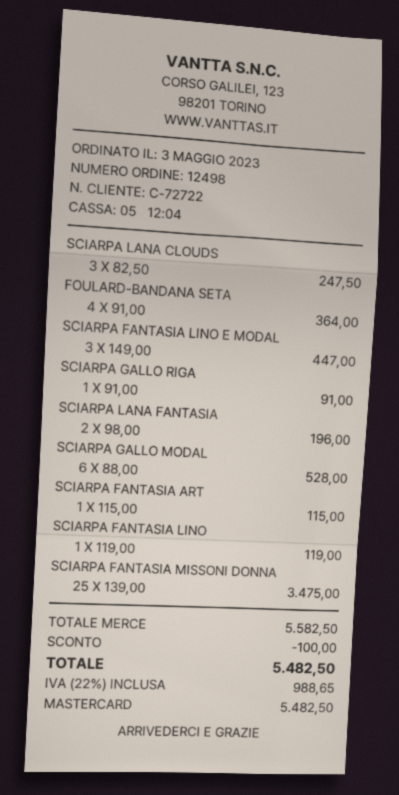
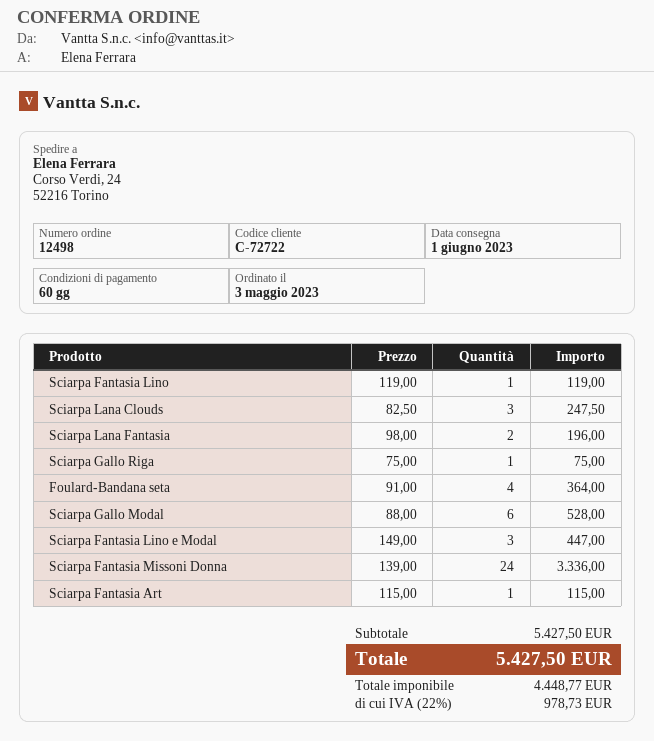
SCIARPA GALLO RIGA: 1 x 91.00 = 91.00 -> 1 x 75.00 = 75.00
SCIARPA FANTASIA MISSONI DONNA: 25 x 139.00 = 3475.00 -> 24 x 139.00 = 3336.00
subtotal: 5582.50 -> 5427.50
discount: 100.00 -> none
tax: 22% = 988.65 -> 22% = 978.73
total: 5482.50 -> 5427.50

